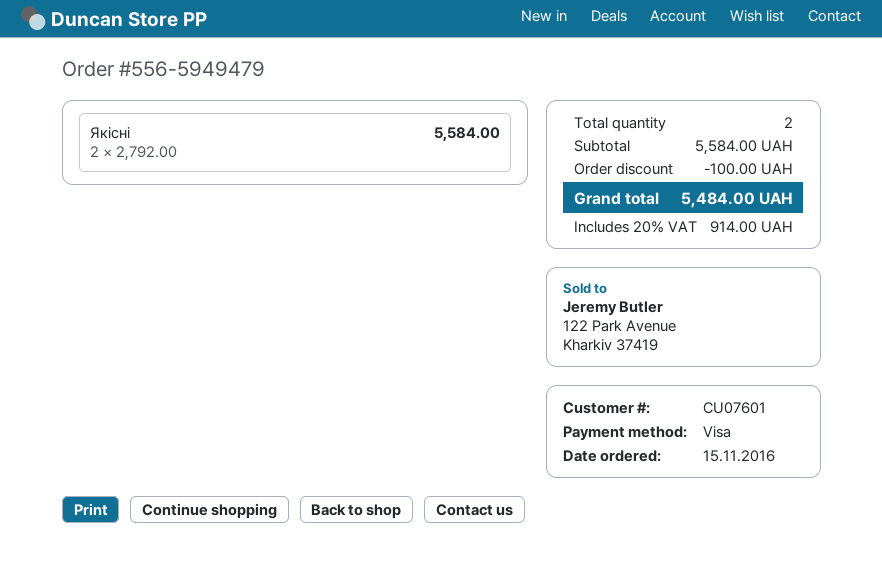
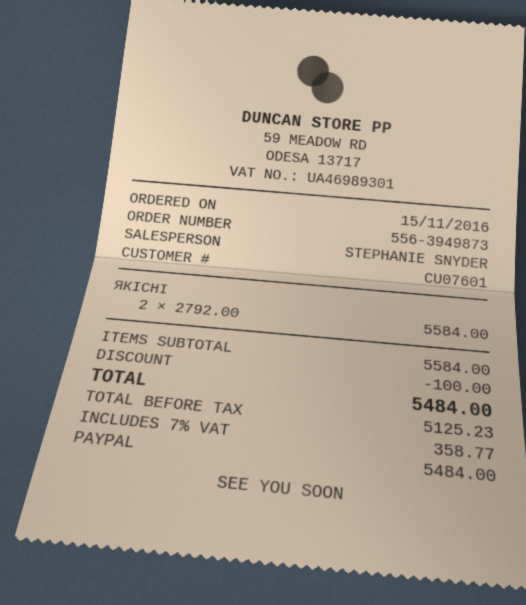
order number: 556-5949479 -> 556-3949873
payment method: Visa -> PayPal
tax: 20% = 914.00 -> 7% = 358.77

